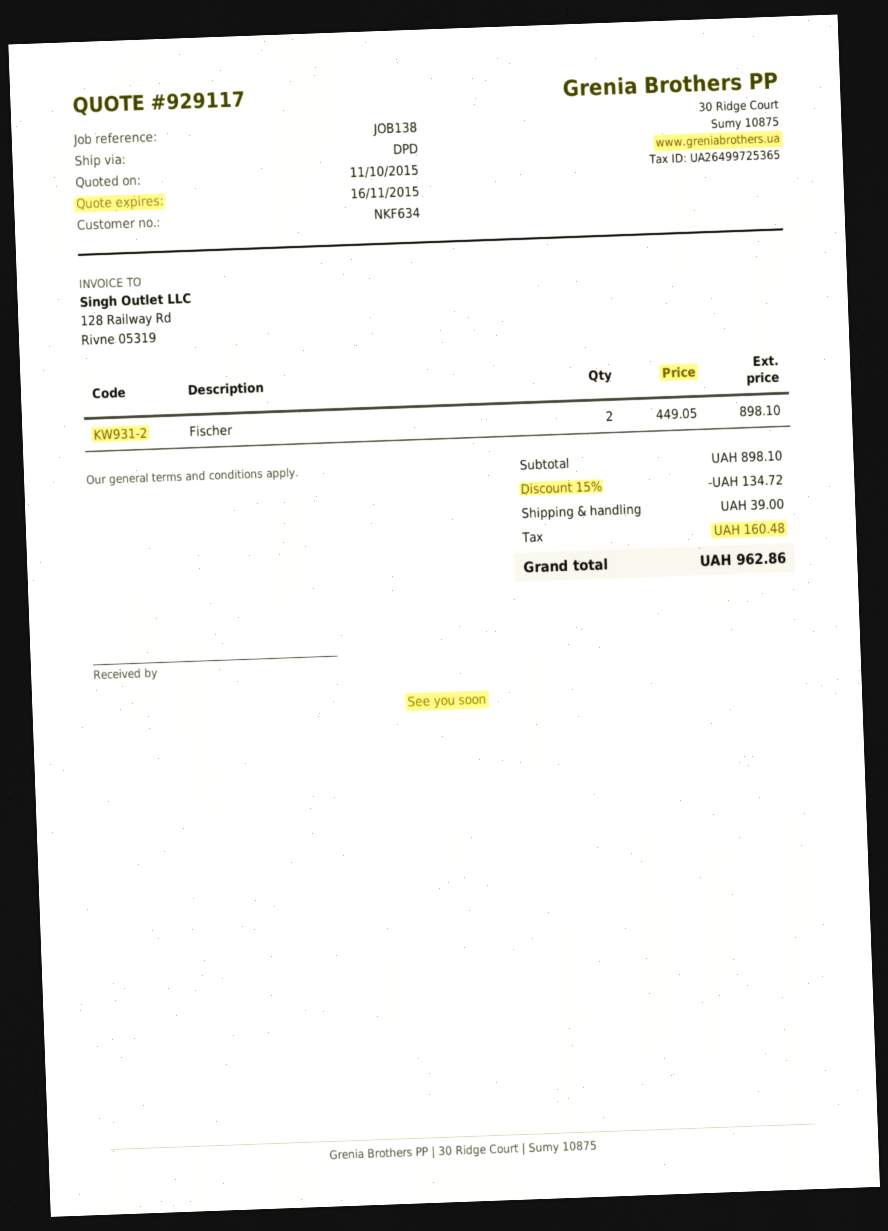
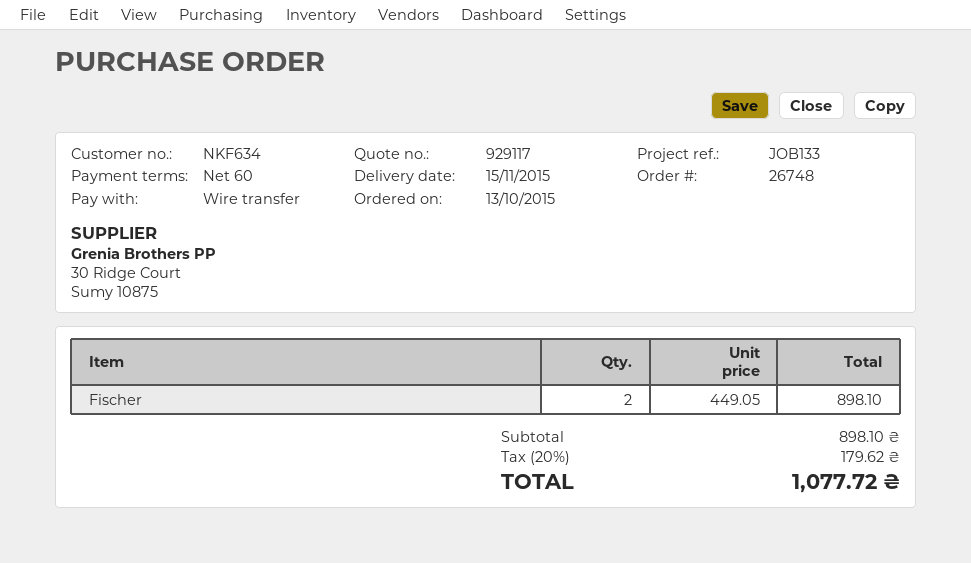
reference: JOB138 -> JOB133
discount: 15% = 134.72 -> none
shipping: 39.00 -> none
tax: 160.48 -> 179.62
total: 962.86 -> 1077.72

